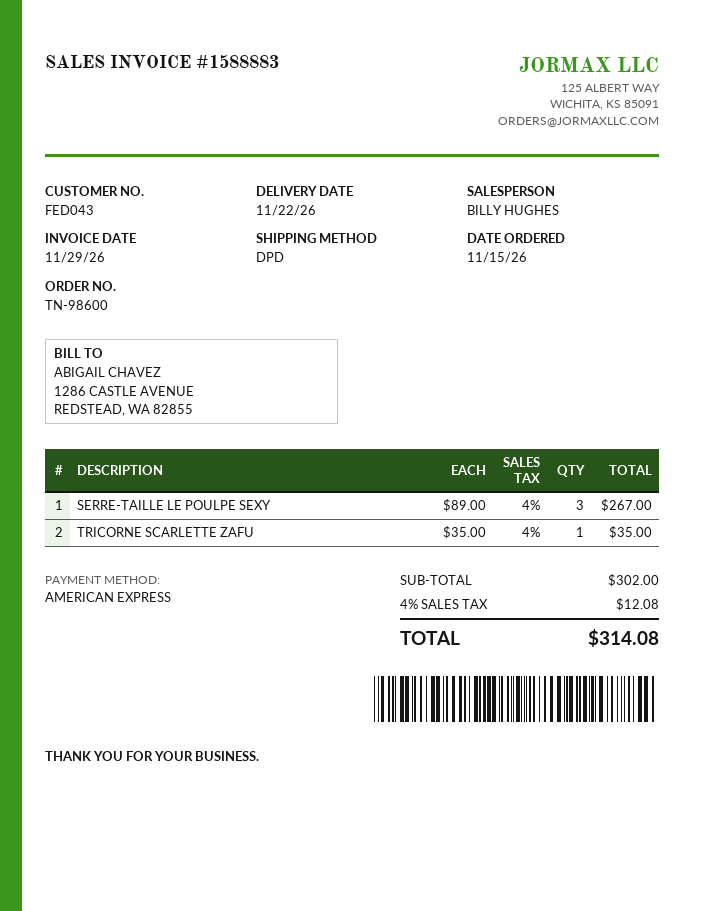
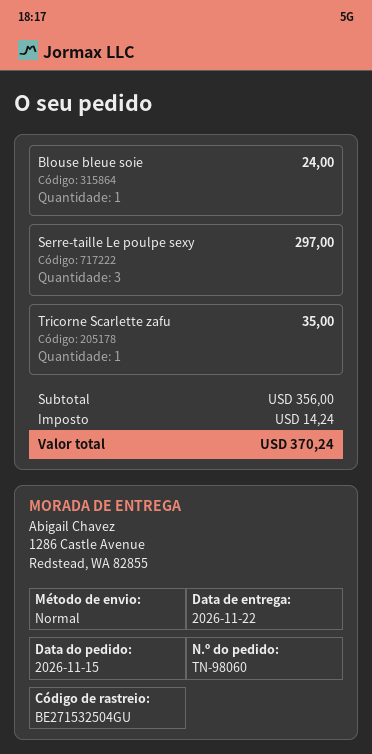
order number: TN-98600 -> TN-98060
shipping method: DPD -> standard
SERRE-TAILLE LE POULPE SEXY: 3 for 267.00 -> 3 for 297.00
Blouse bleue soie: none -> 1 for 24.00
subtotal: 302.00 -> 356.00
tax: 12.08 -> 14.24
total: 314.08 -> 370.24

